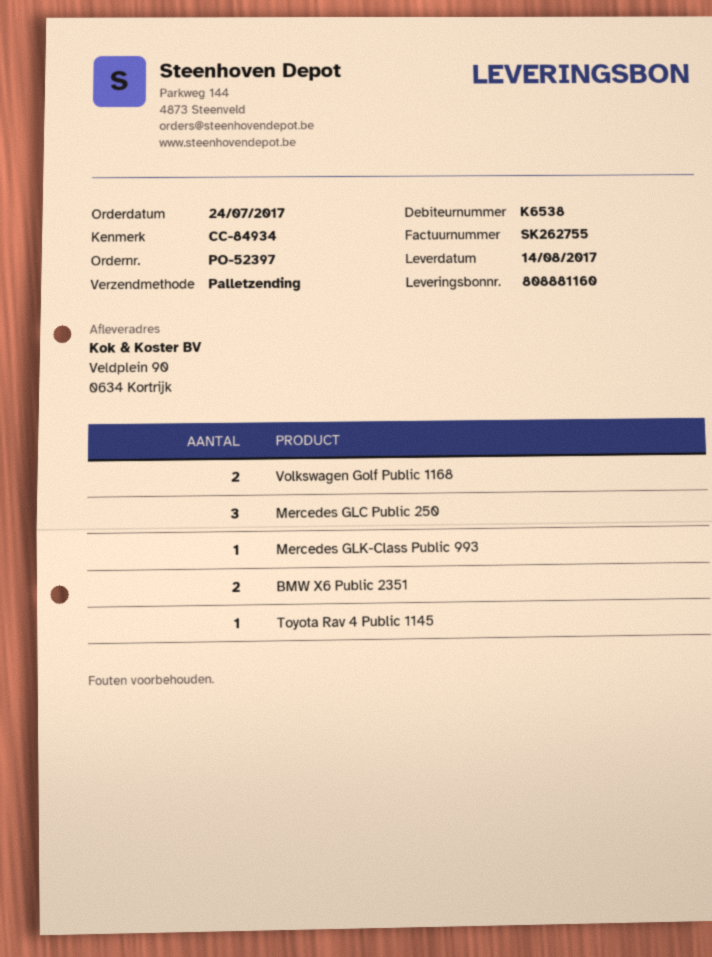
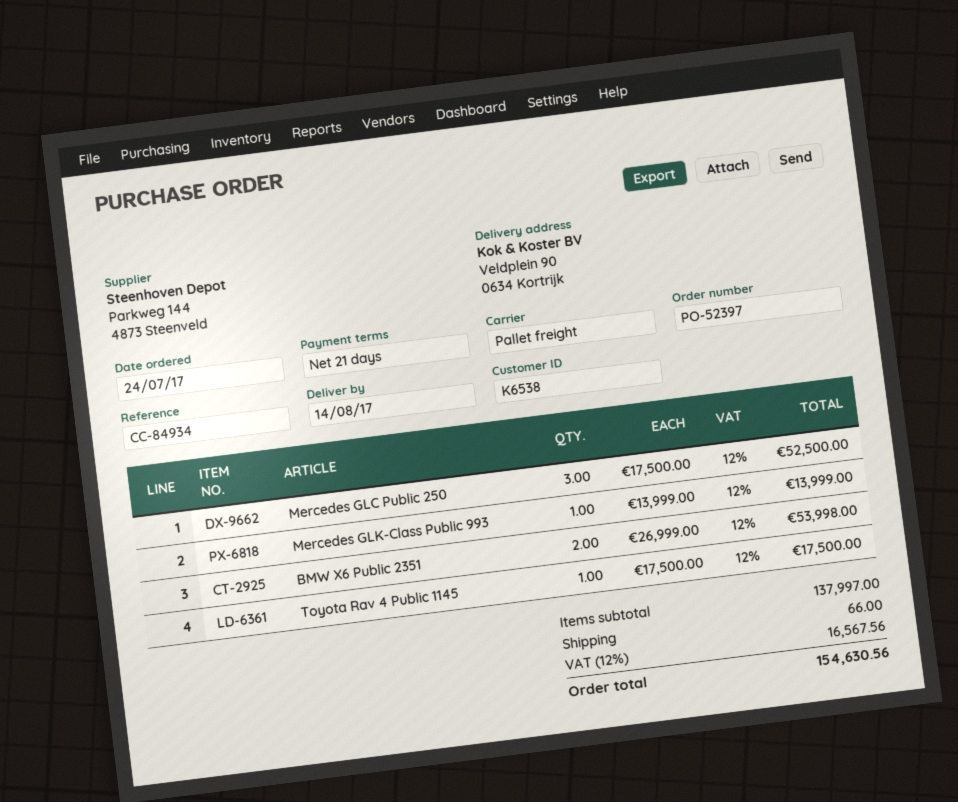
Volkswagen Golf Public 1168: 2 -> none

